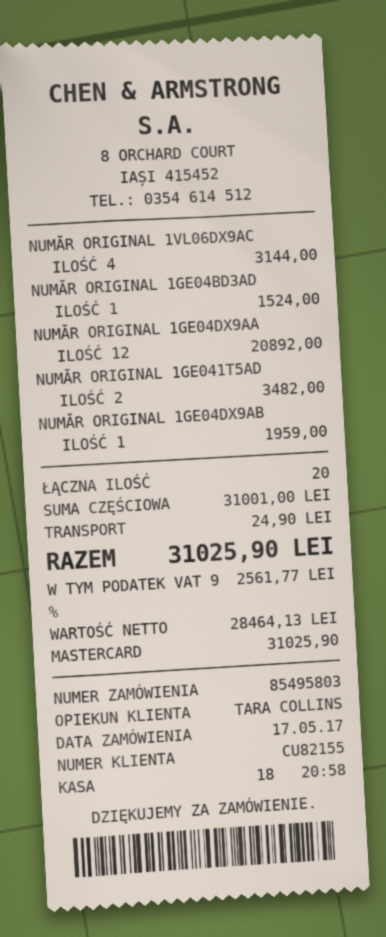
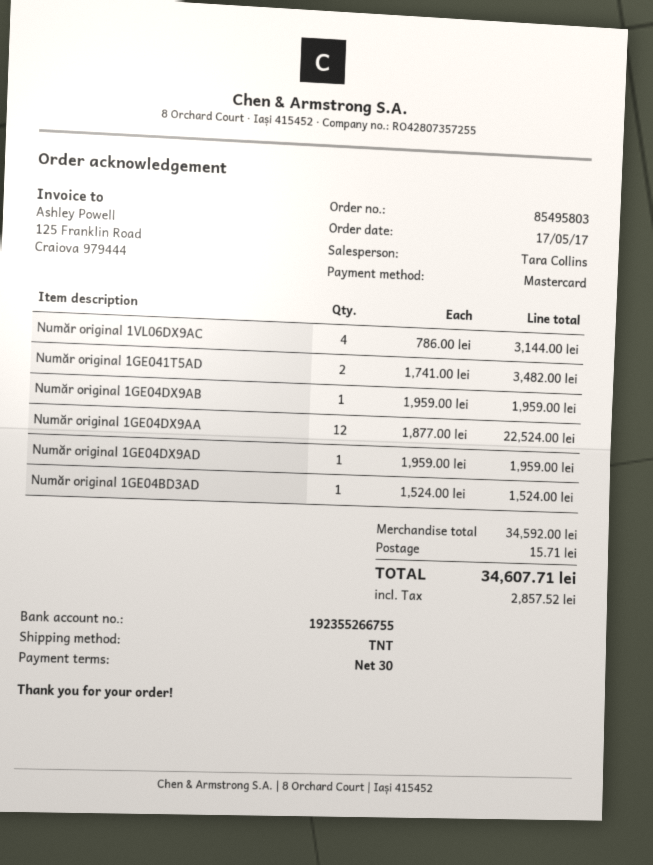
NUMĂR ORIGINAL 1GE04DX9AA: 12 for 20892.00 -> 12 for 22524.00
Număr original 1GE04DX9AD: none -> 1 for 1959.00
subtotal: 31001.00 -> 34592.00
shipping: 24.90 -> 15.71
tax: 2561.77 -> 2857.52
total: 31025.90 -> 34607.71

